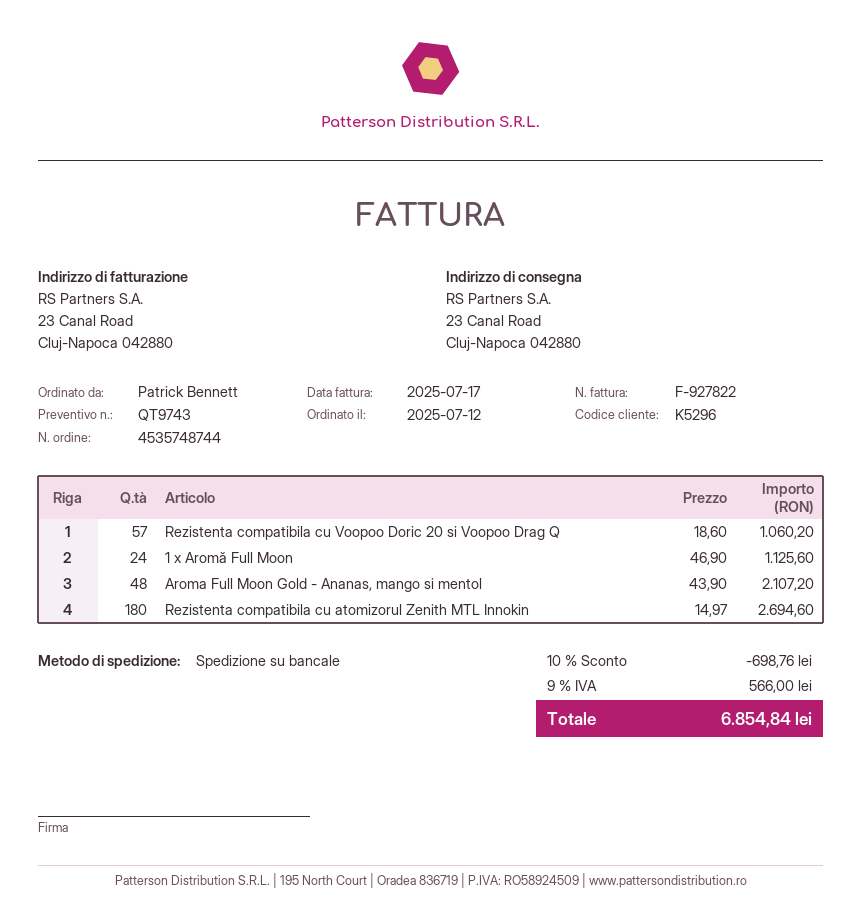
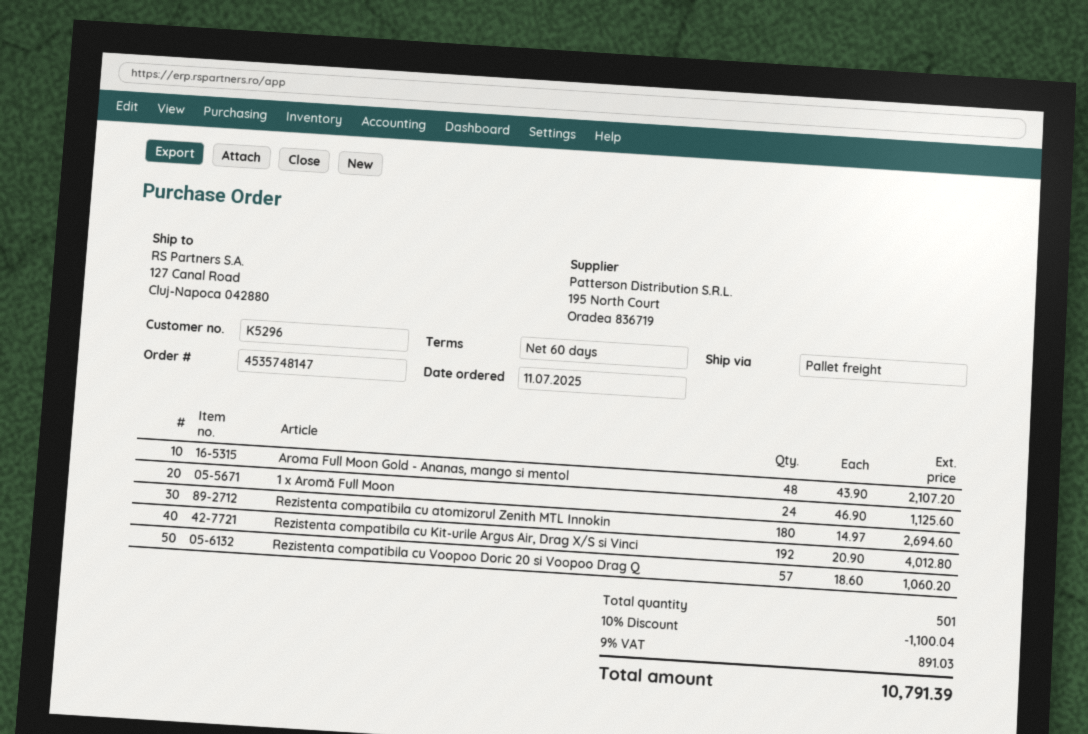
order number: 4535748744 -> 4535748147
order date: 2025-07-12 -> 2025-07-11
ship to: 23 Canal Road, Cluj-Napoca 042880 -> 127 Canal Road, Cluj-Napoca 042880
Rezistenta compatibila cu Kit-urile Argus Air, Drag X/S si Vinci: none -> 192 x 20.90 = 4012.80
discount: 10% = 698.76 -> 10% = 1100.04
tax: 9% = 566.00 -> 9% = 891.03
total: 6854.84 -> 10791.39

